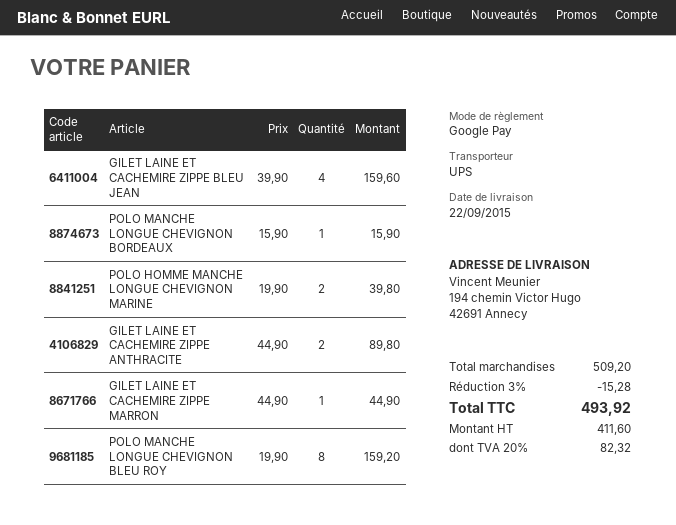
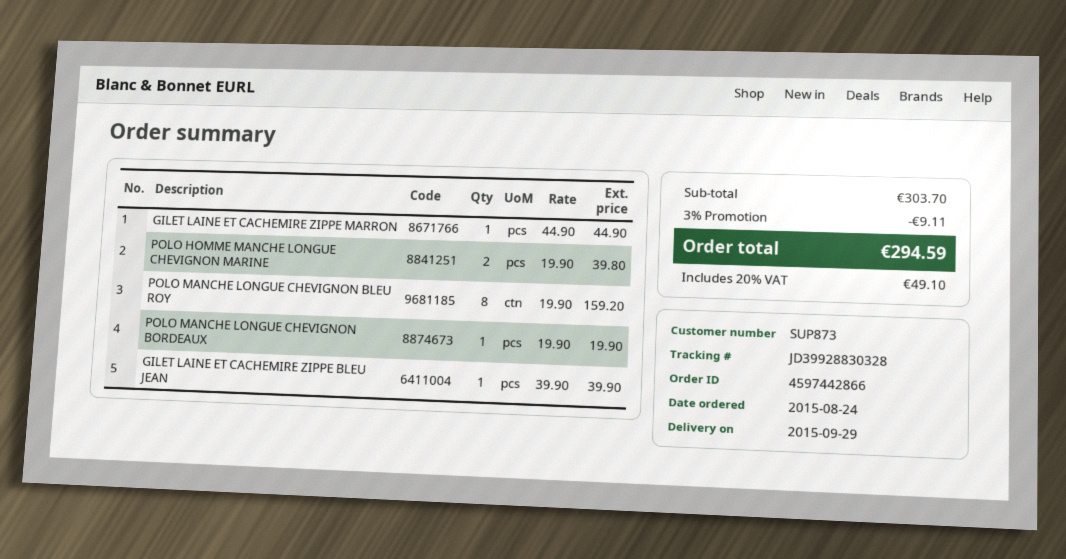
delivery date: 2015-09-22 -> 2015-09-29
GILET LAINE ET CACHEMIRE ZIPPE BLEU JEAN: 4 x 39.90 = 159.60 -> 1 x 39.90 = 39.90
POLO MANCHE LONGUE CHEVIGNON BORDEAUX: 1 x 15.90 = 15.90 -> 1 x 19.90 = 19.90
GILET LAINE ET CACHEMIRE ZIPPE ANTHRACITE: 2 x 44.90 = 89.80 -> none
subtotal: 509.20 -> 303.70
discount: 3% = 15.28 -> 3% = 9.11
tax: 20% = 82.32 -> 20% = 49.10
total: 493.92 -> 294.59

